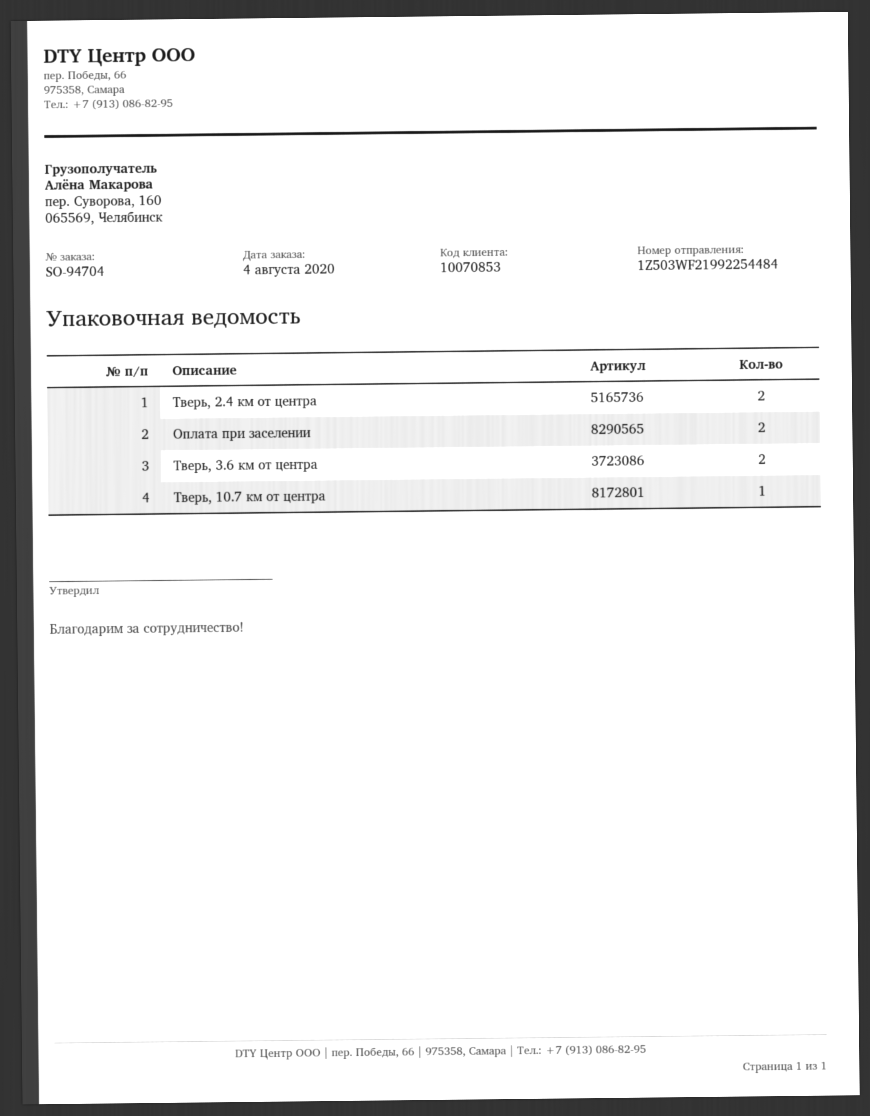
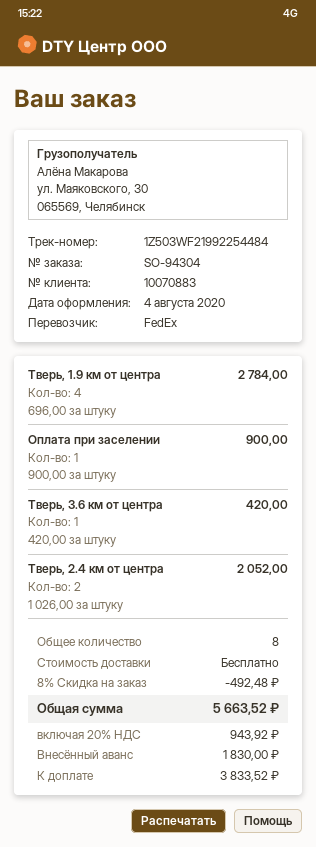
order number: SO-94704 -> SO-94304
customer number: 10070853 -> 10070883
ship to: пер. Суворова, 160, 065569, Челябинск -> ул. Маяковского, 30, 065569, Челябинск
Оплата при заселении: 2 -> 1
Тверь, 3.6 км от центра: 2 -> 1
Тверь, 10.7 км от центра: 1 -> none
Тверь, 1.9 км от центра: none -> 4

